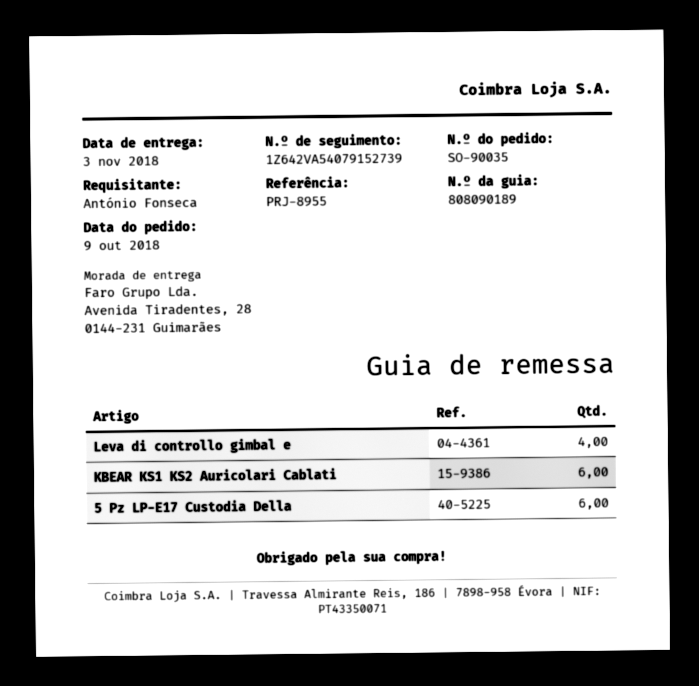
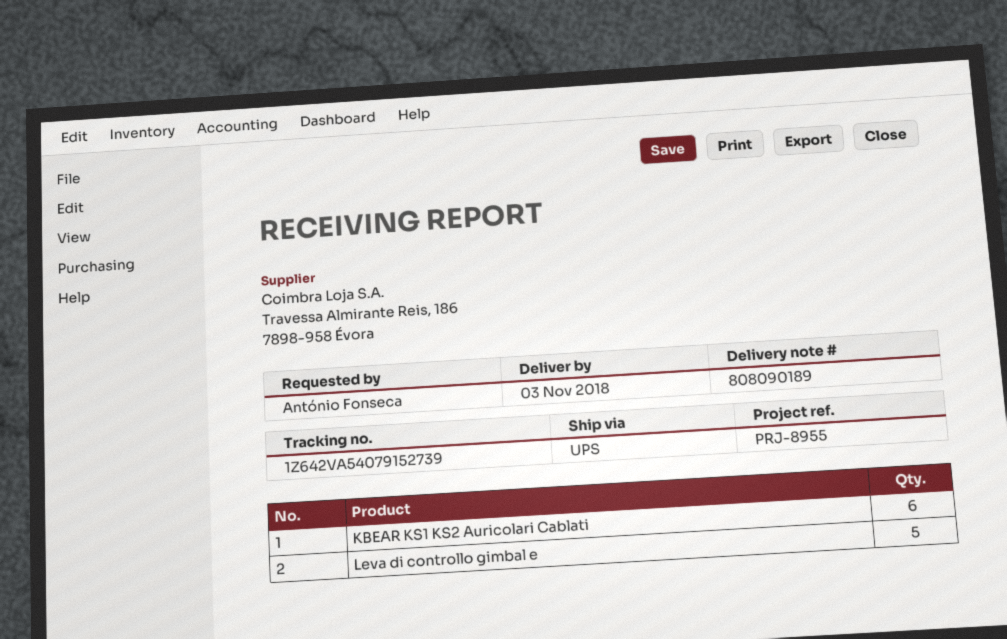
Leva di controllo gimbal e: 4 -> 5
5 Pz LP-E17 Custodia Della: 6 -> none

